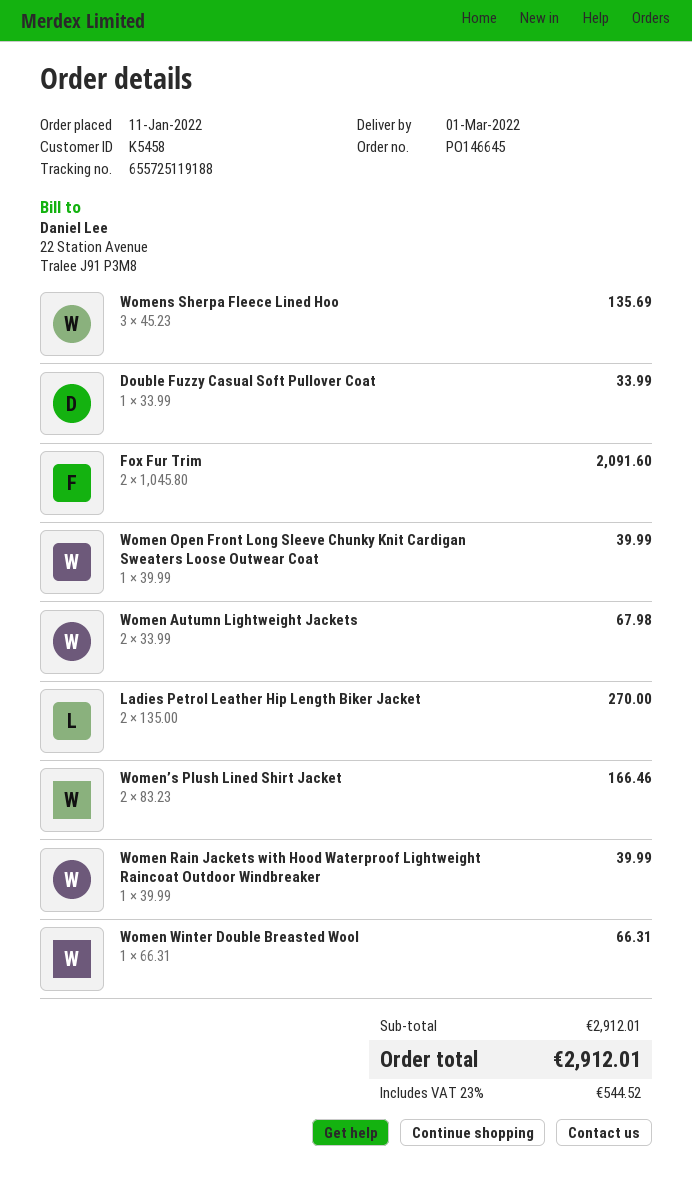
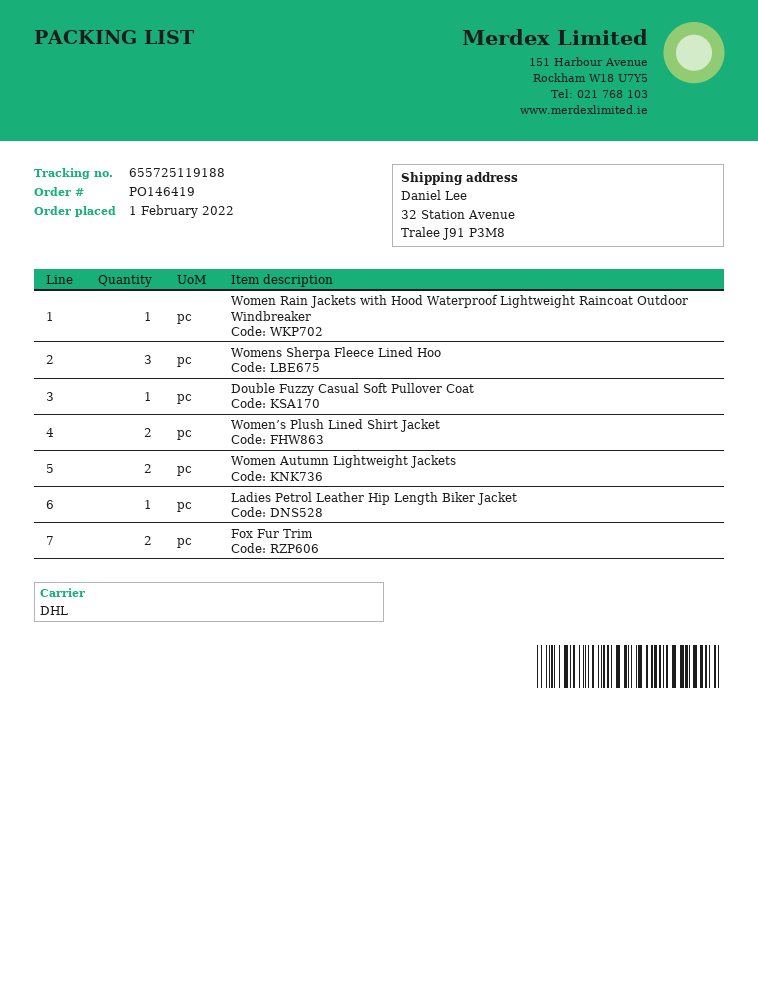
order number: PO146645 -> PO146419
order date: 2022-01-11 -> 2022-02-01
Women Open Front Long Sleeve Chunky Knit Cardigan Sweaters Loose Outwear Coat: 1 -> none
Ladies Petrol Leather Hip Length Biker Jacket: 2 -> 1
Women Winter Double Breasted Wool: 1 -> none

